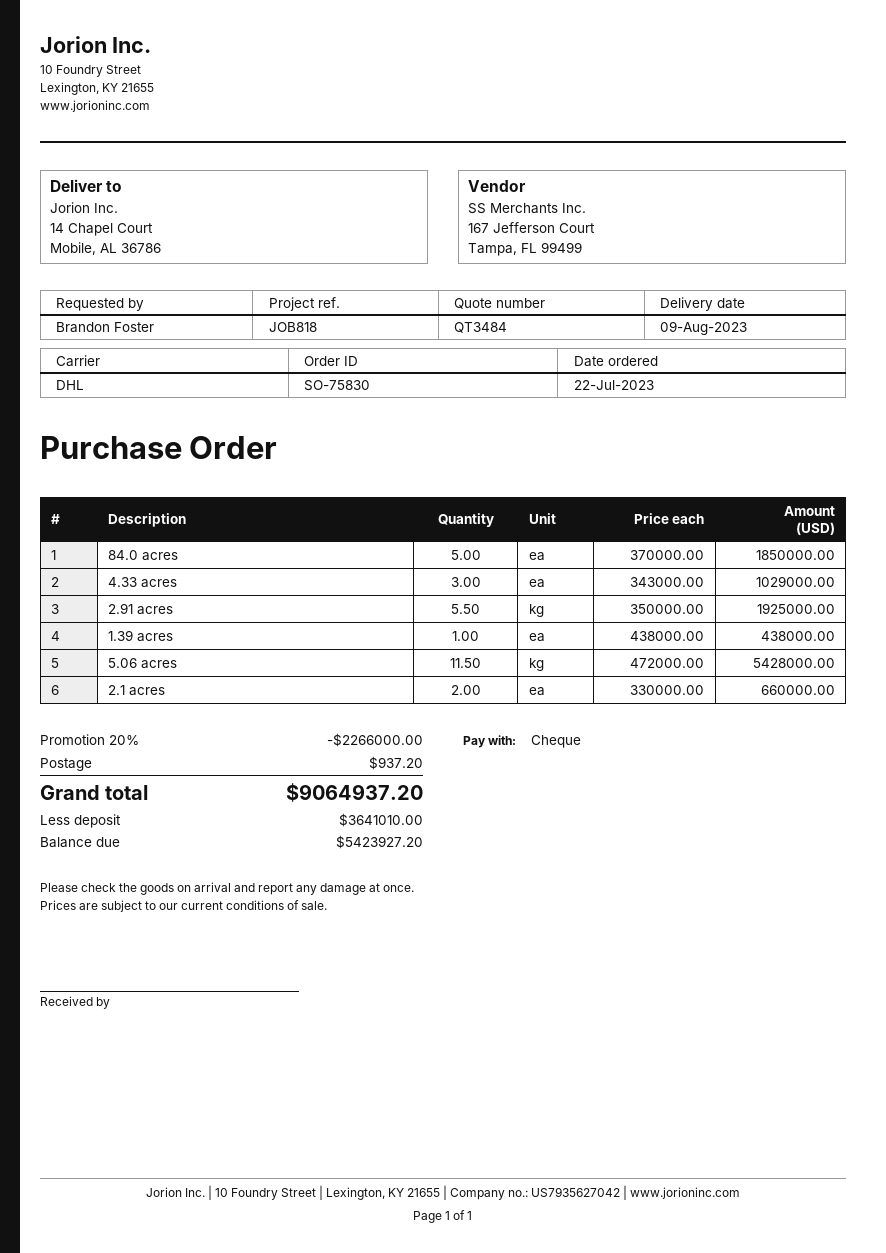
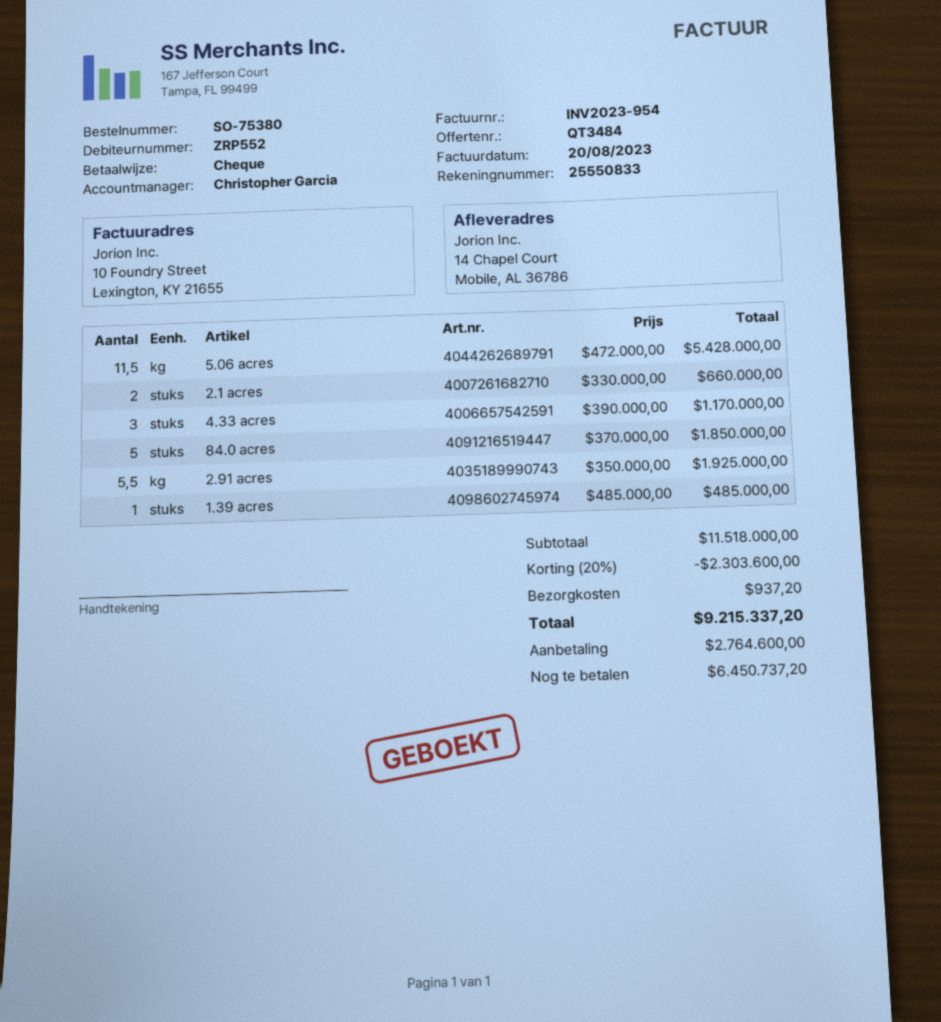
order number: SO-75830 -> SO-75380
4.33 acres: 3 x 343000.00 = 1029000.00 -> 3 x 390000.00 = 1170000.00
1.39 acres: 1 x 438000.00 = 438000.00 -> 1 x 485000.00 = 485000.00
discount: 20% = 2266000.00 -> 20% = 2303600.00
total: 9064937.20 -> 9215337.20
deposit: 3641010.00 -> 2764600.00
balance: 5423927.20 -> 6450737.20

